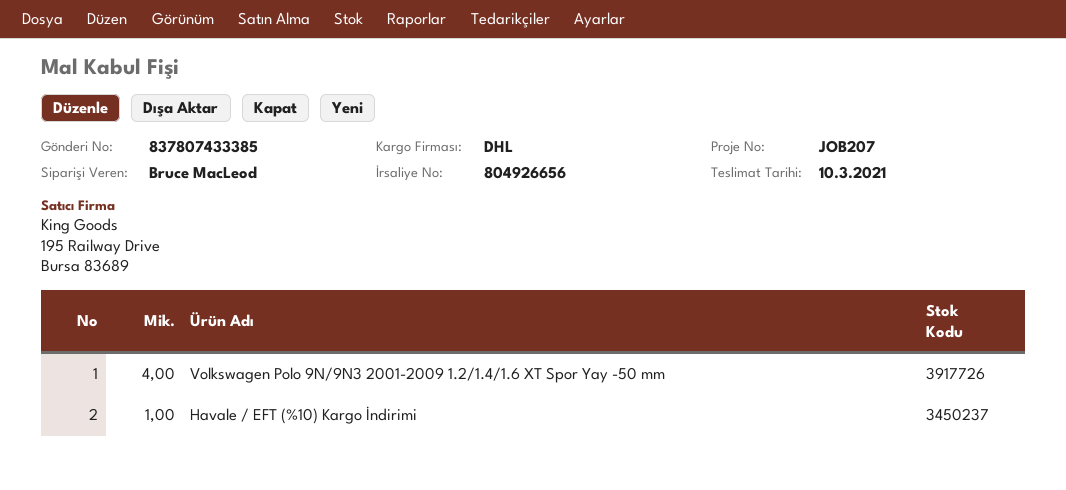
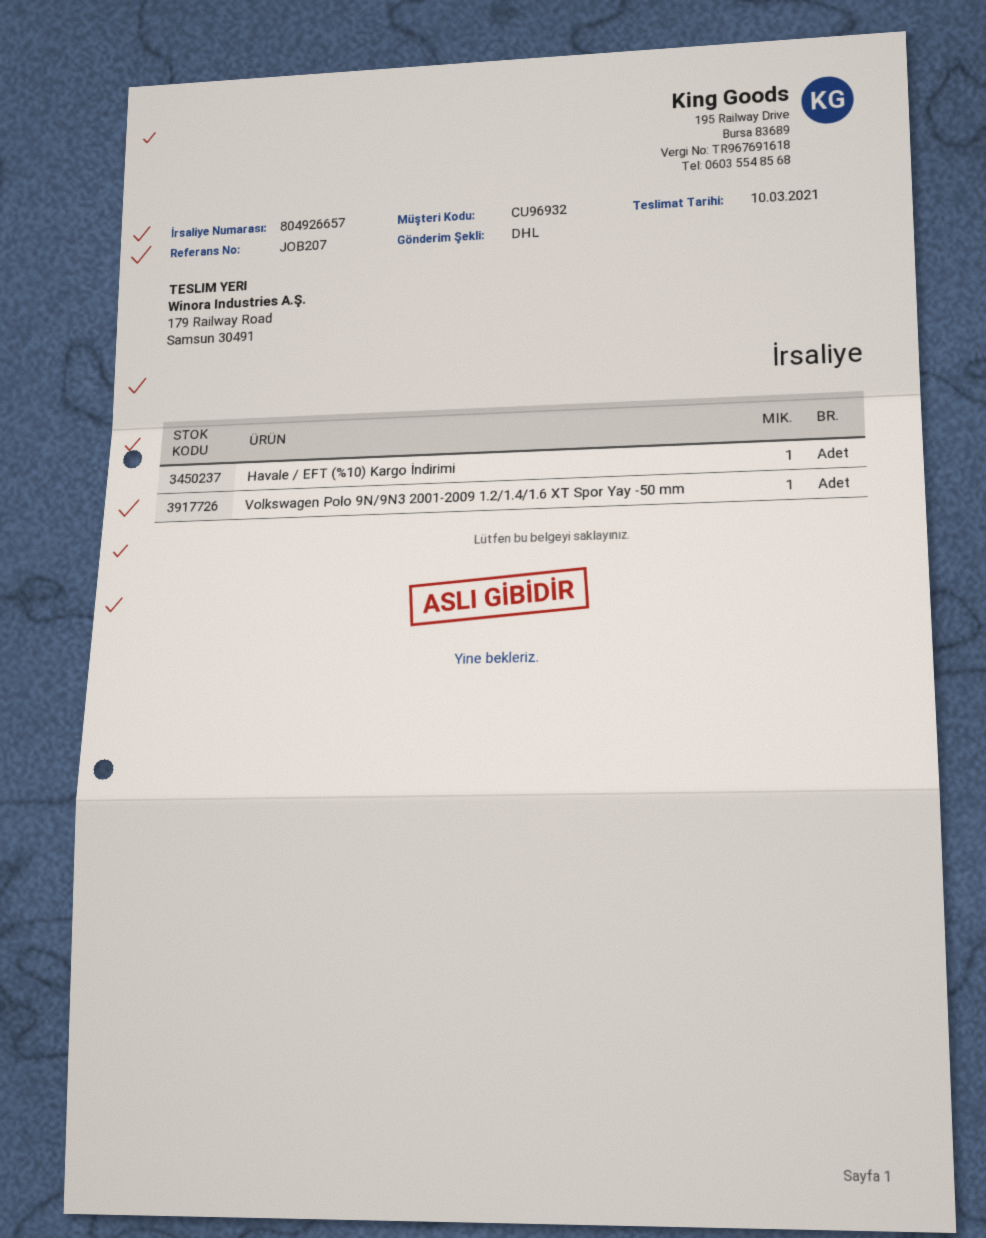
delivery note number: 804926656 -> 804926657
Volkswagen Polo 9N/9N3 2001-2009 1.2/1.4/1.6 XT Spor Yay -50 mm: 4 -> 1

